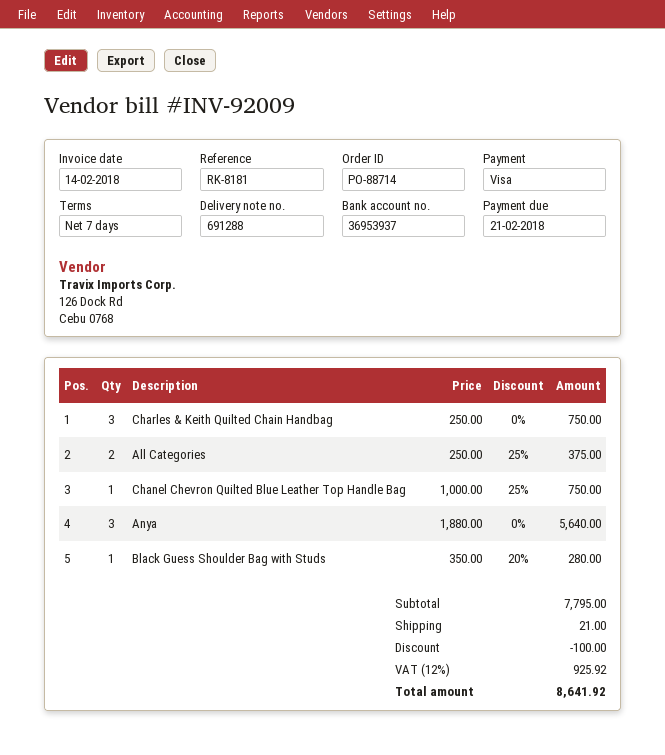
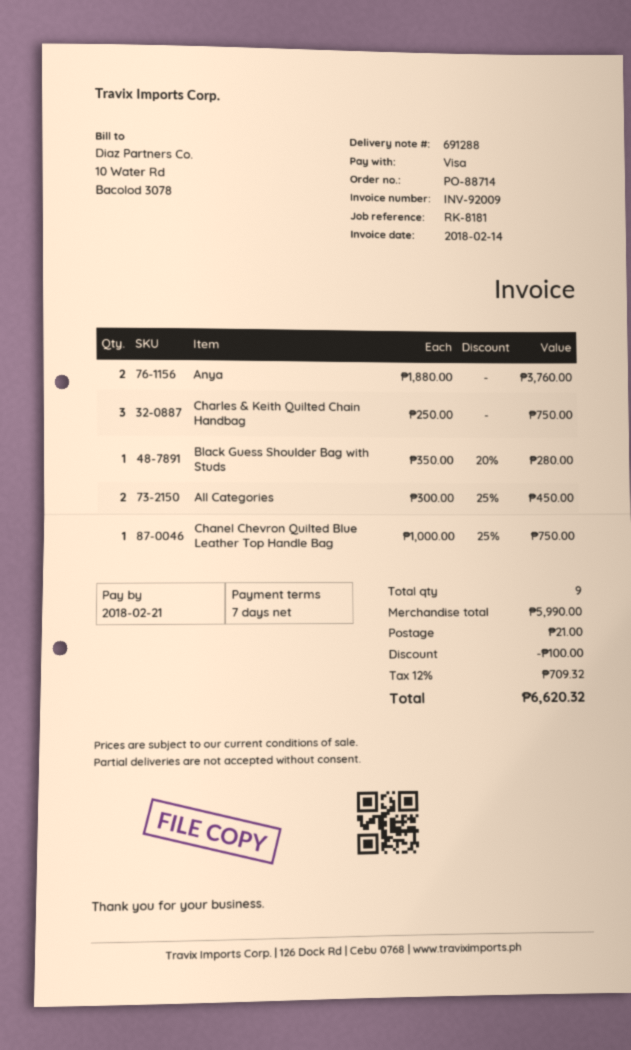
All Categories: 2 x 250.00 - 25% = 375.00 -> 2 x 300.00 - 25% = 450.00
Anya: 3 x 1880.00 = 5640.00 -> 2 x 1880.00 = 3760.00
subtotal: 7795.00 -> 5990.00
tax: 12% = 925.92 -> 12% = 709.32
total: 8641.92 -> 6620.32

